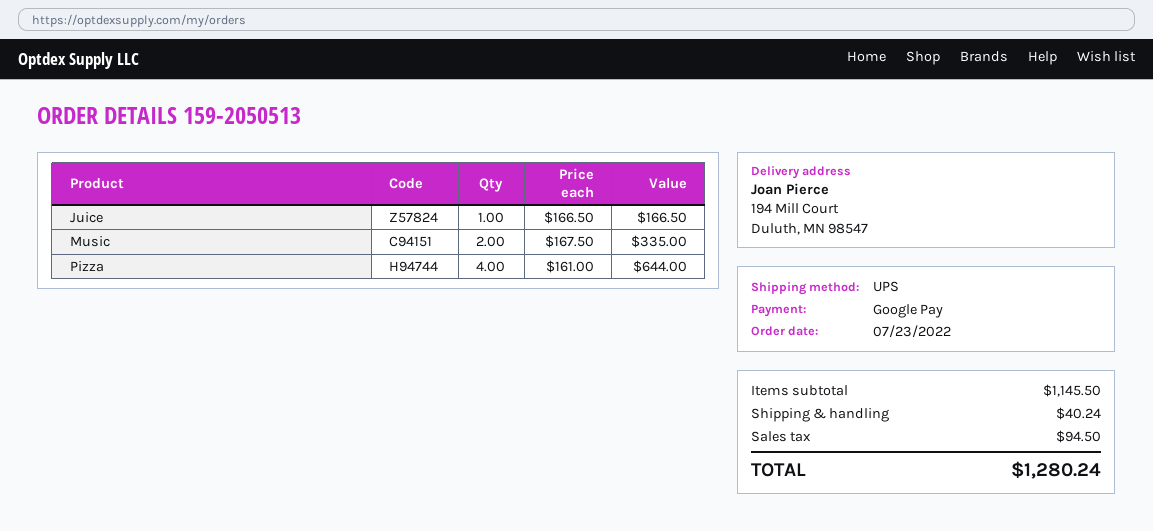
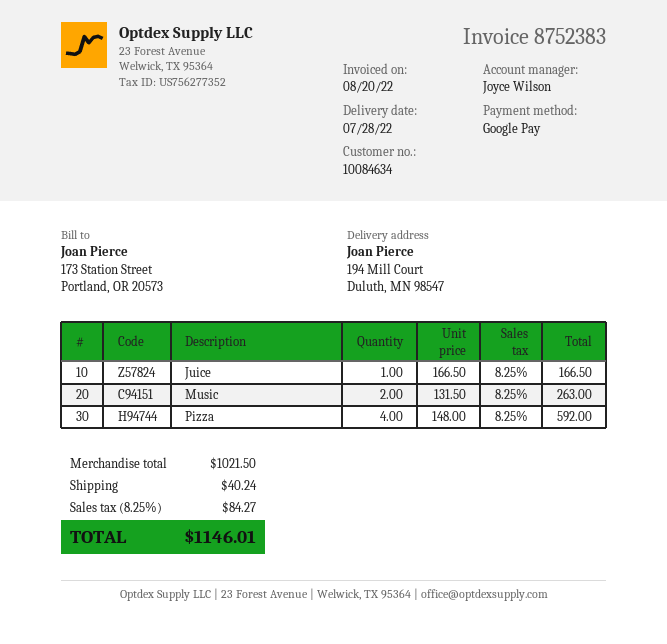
Music: 2 x 167.50 = 335.00 -> 2 x 131.50 = 263.00
Pizza: 4 x 161.00 = 644.00 -> 4 x 148.00 = 592.00
subtotal: 1145.50 -> 1021.50
tax: 94.50 -> 84.27
total: 1280.24 -> 1146.01

